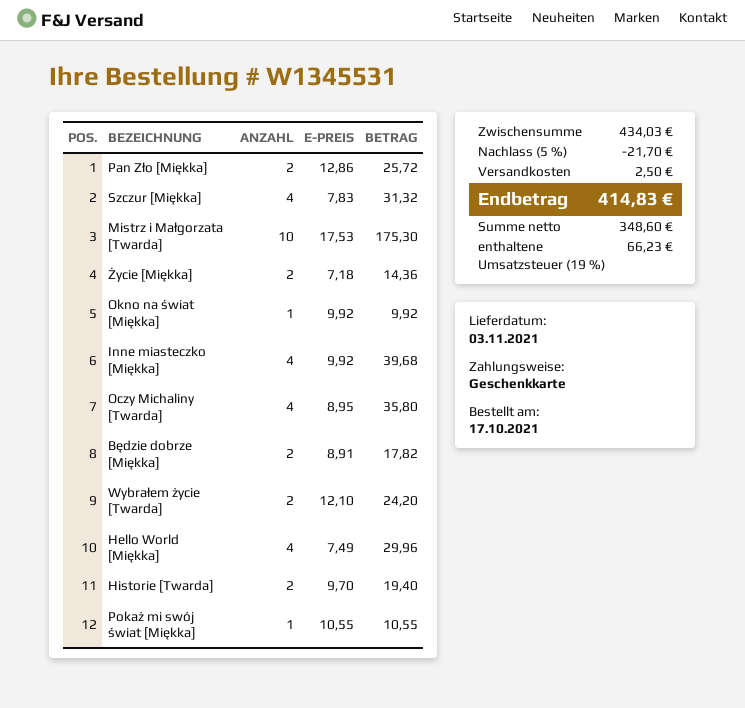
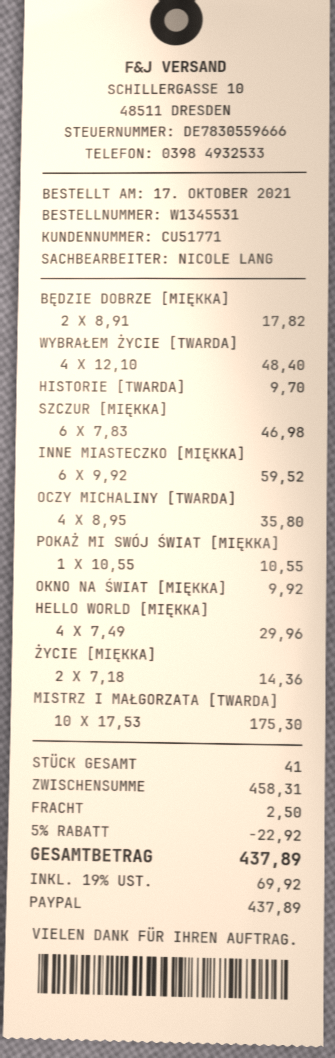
payment method: gift card -> PayPal
Pan Zło [Miękka]: 2 x 12.86 = 25.72 -> none
Szczur [Miękka]: 4 x 7.83 = 31.32 -> 6 x 7.83 = 46.98
Inne miasteczko [Miękka]: 4 x 9.92 = 39.68 -> 6 x 9.92 = 59.52
Wybrałem życie [Twarda]: 2 x 12.10 = 24.20 -> 4 x 12.10 = 48.40
Historie [Twarda]: 2 x 9.70 = 19.40 -> 1 x 9.70 = 9.70
subtotal: 434.03 -> 458.31
discount: 5% = 21.70 -> 5% = 22.92
tax: 19% = 66.23 -> 19% = 69.92
total: 414.83 -> 437.89

